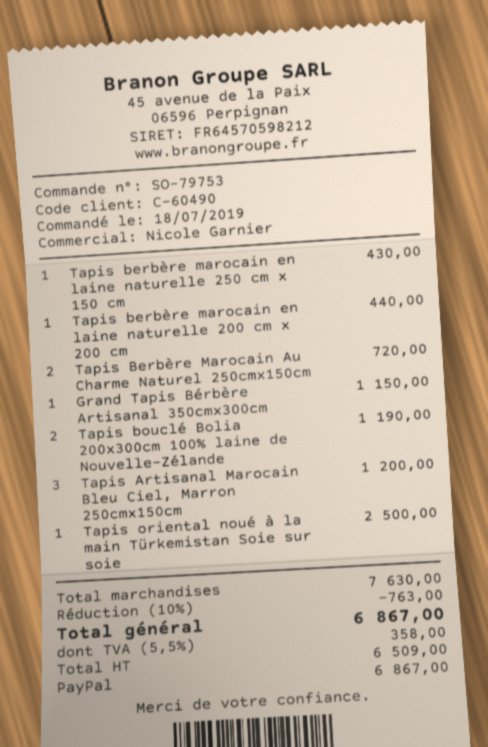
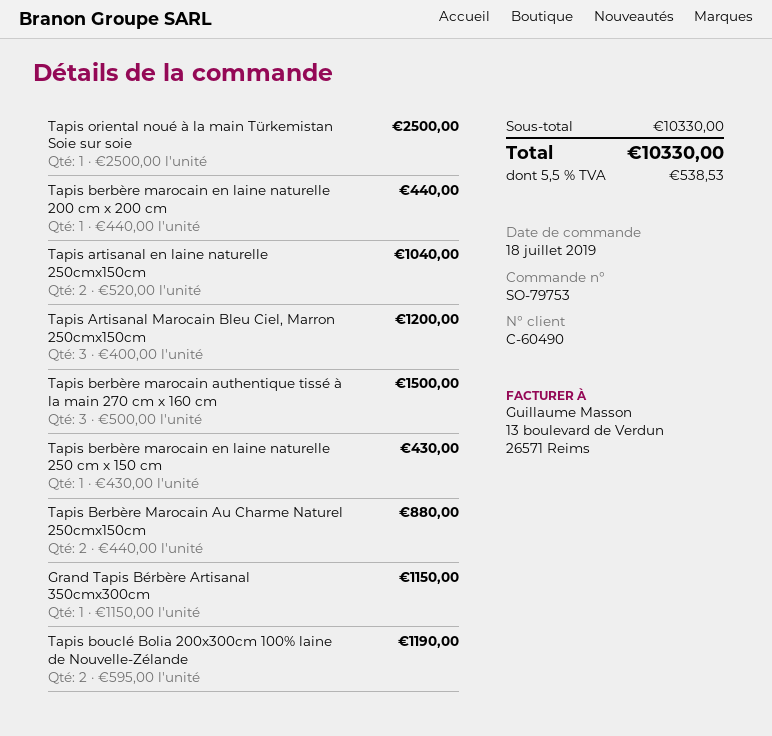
Tapis Berbère Marocain Au Charme Naturel 250cmx150cm: 2 for 720.00 -> 2 for 880.00
Tapis artisanal en laine naturelle 250cmx150cm: none -> 2 for 1040.00
Tapis berbère marocain authentique tissé à la main 270 cm x 160 cm: none -> 3 for 1500.00
subtotal: 7630.00 -> 10330.00
discount: 10% = 763.00 -> none
tax: 5.5% = 358.00 -> 5.5% = 538.53
total: 6867.00 -> 10330.00

